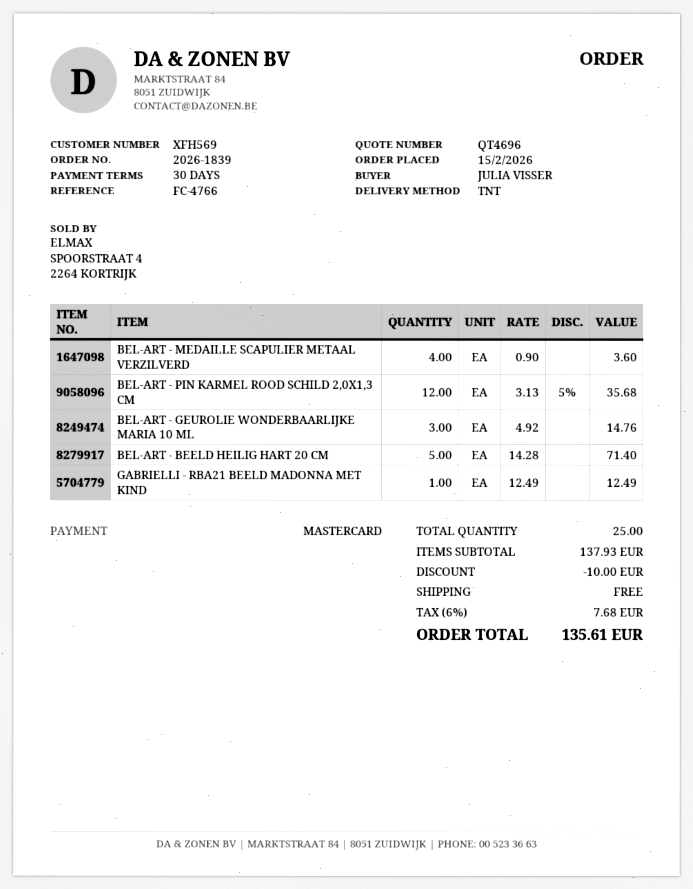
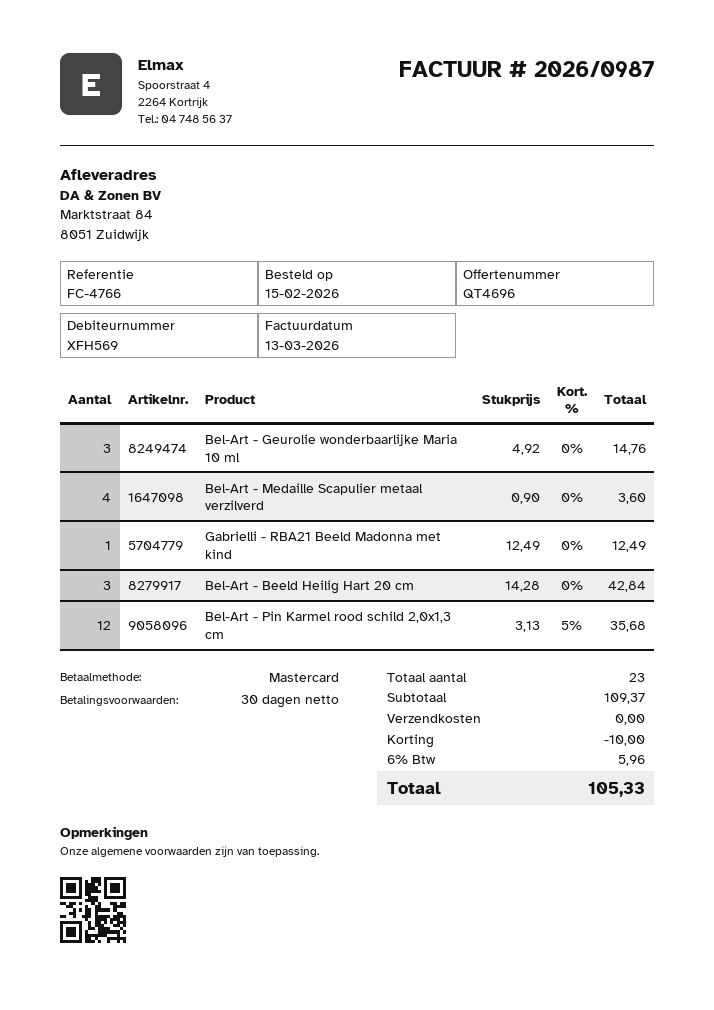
BEL-ART - BEELD HEILIG HART 20 CM: 5 x 14.28 = 71.40 -> 3 x 14.28 = 42.84
total quantity: 25 -> 23
subtotal: 137.93 -> 109.37
tax: 6% = 7.68 -> 6% = 5.96
total: 135.61 -> 105.33

